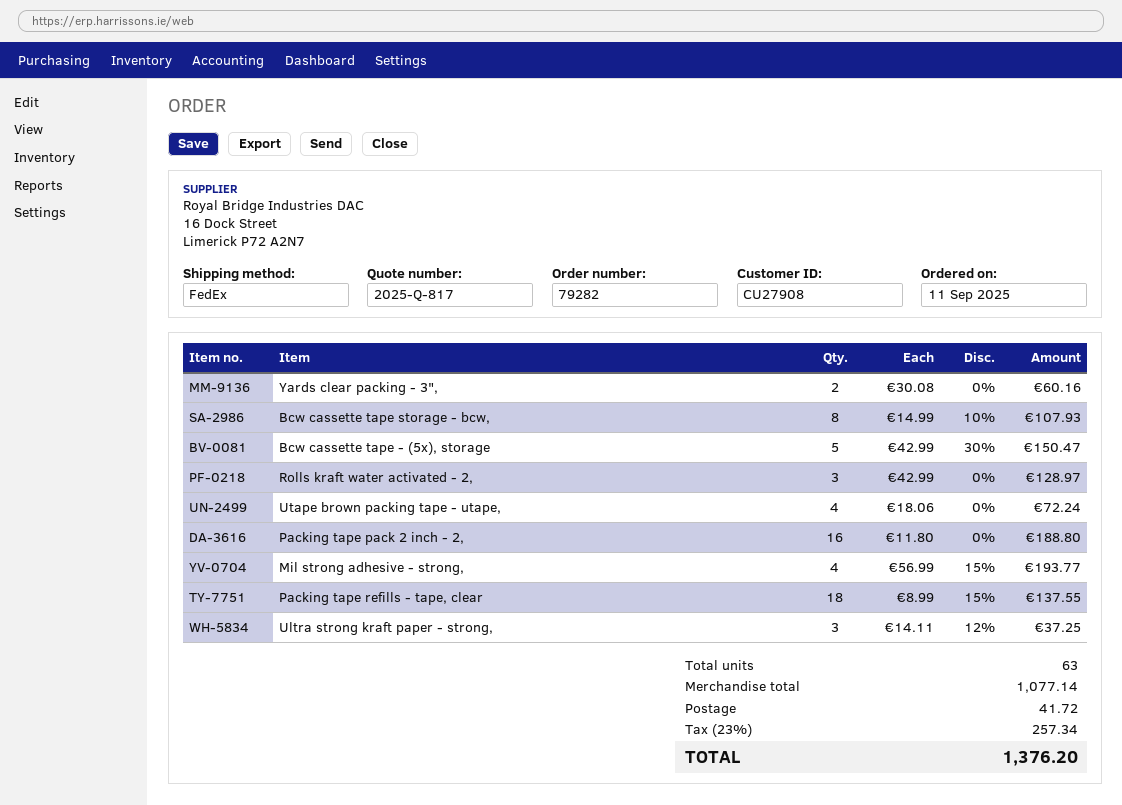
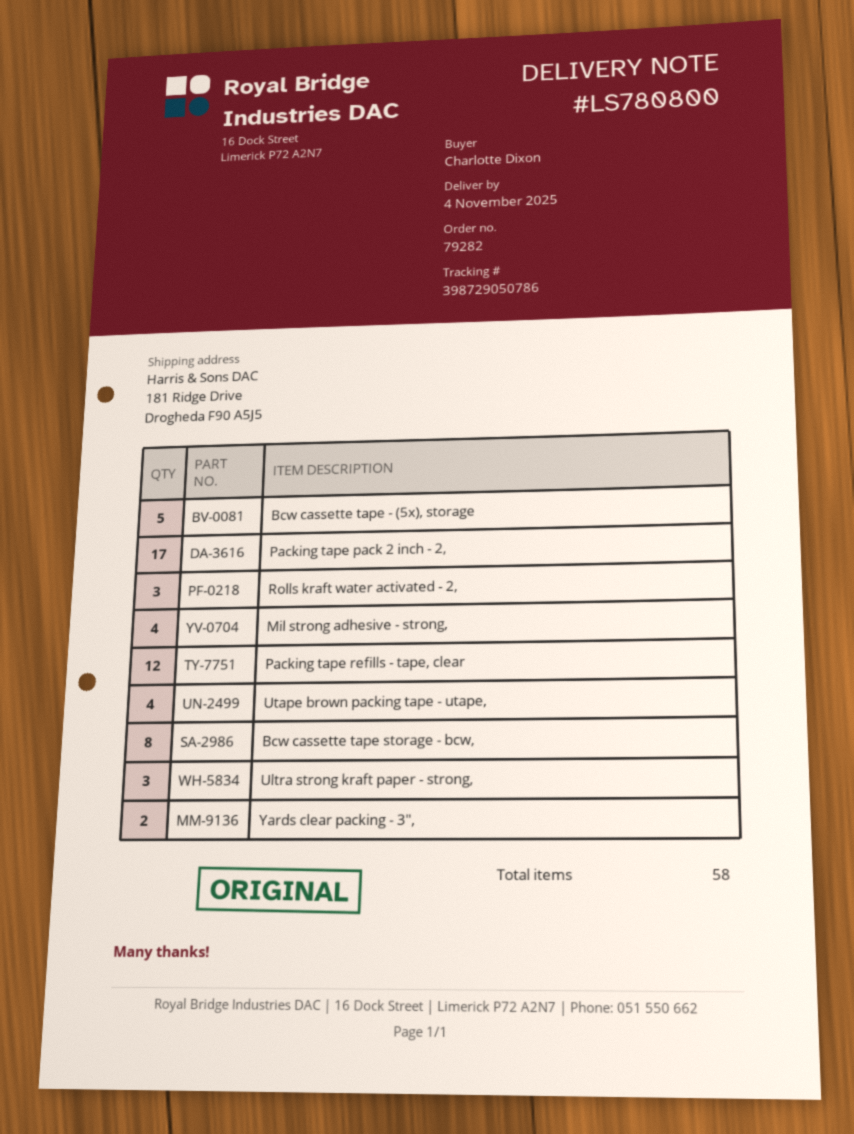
Packing tape pack 2 inch - 2,: 16 -> 17
Packing tape refills - tape, clear: 18 -> 12
total quantity: 63 -> 58

